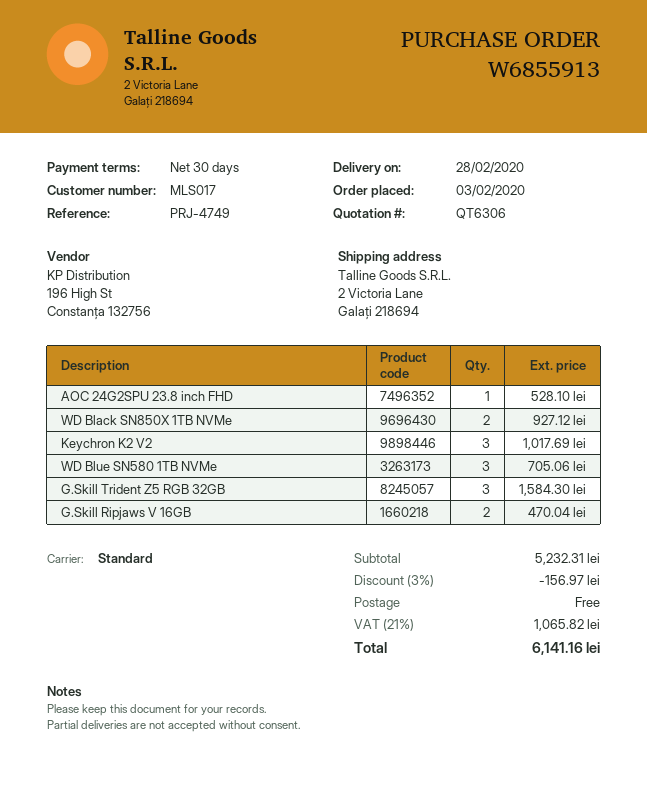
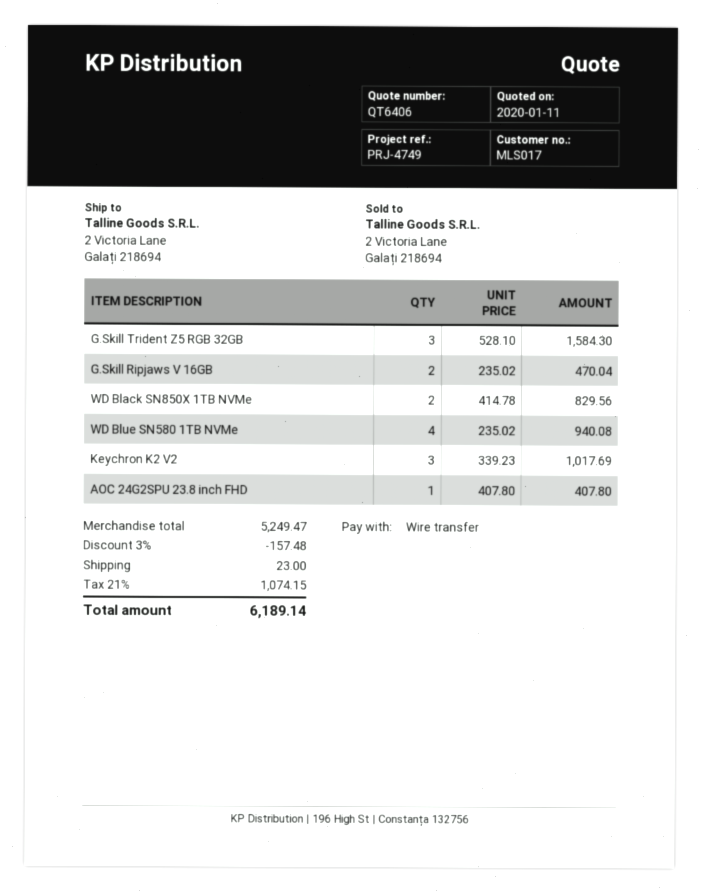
quote number: QT6306 -> QT6406
AOC 24G2SPU 23.8 inch FHD: 1 for 528.10 -> 1 for 407.80
WD Black SN850X 1TB NVMe: 2 for 927.12 -> 2 for 829.56
WD Blue SN580 1TB NVMe: 3 for 705.06 -> 4 for 940.08
subtotal: 5232.31 -> 5249.47
discount: 3% = 156.97 -> 3% = 157.48
shipping: 0.00 -> 23.00
tax: 21% = 1065.82 -> 21% = 1074.15
total: 6141.16 -> 6189.14

